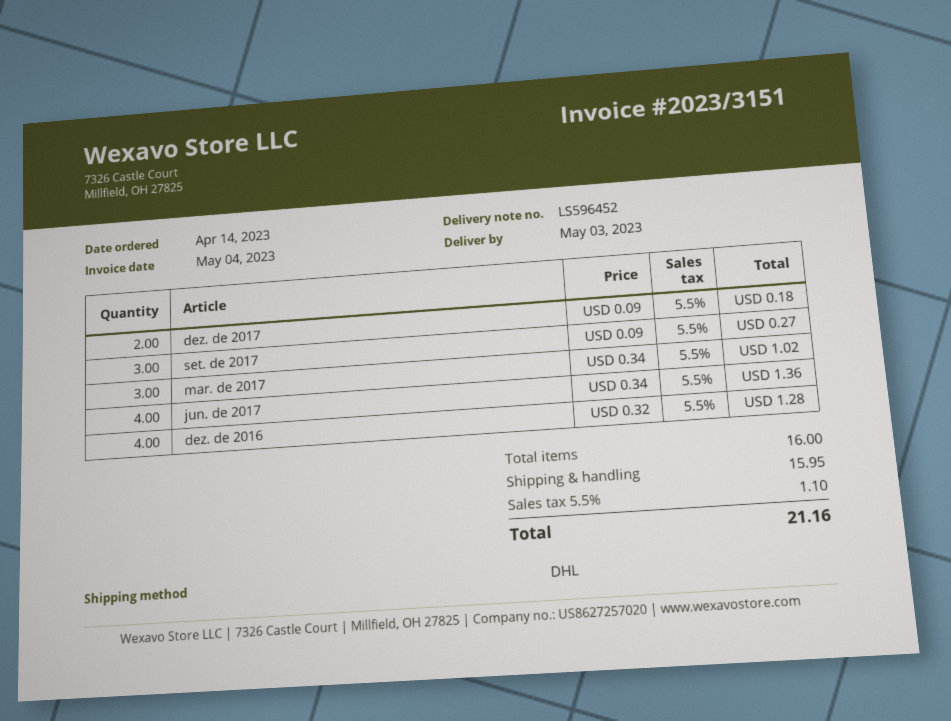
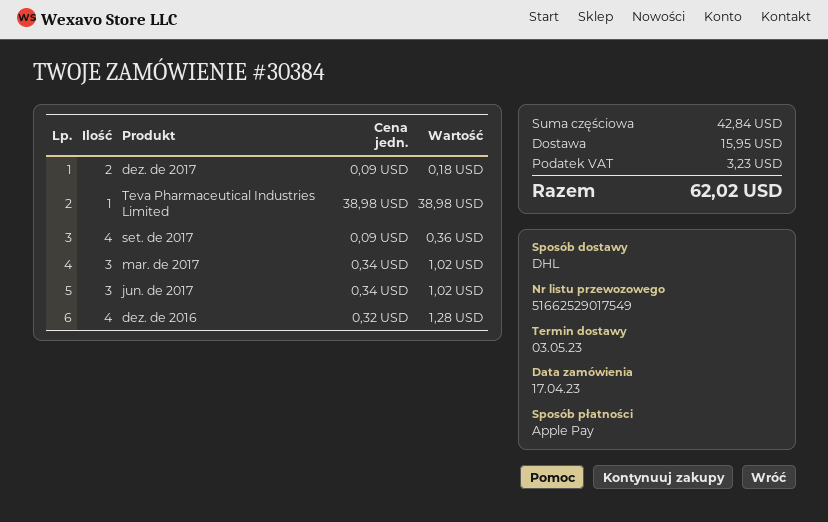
order date: 2023-04-14 -> 2023-04-17
set. de 2017: 3 x 0.09 = 0.27 -> 4 x 0.09 = 0.36
jun. de 2017: 4 x 0.34 = 1.36 -> 3 x 0.34 = 1.02
Teva Pharmaceutical Industries Limited: none -> 1 x 38.98 = 38.98
tax: 1.10 -> 3.23
total: 21.16 -> 62.02

